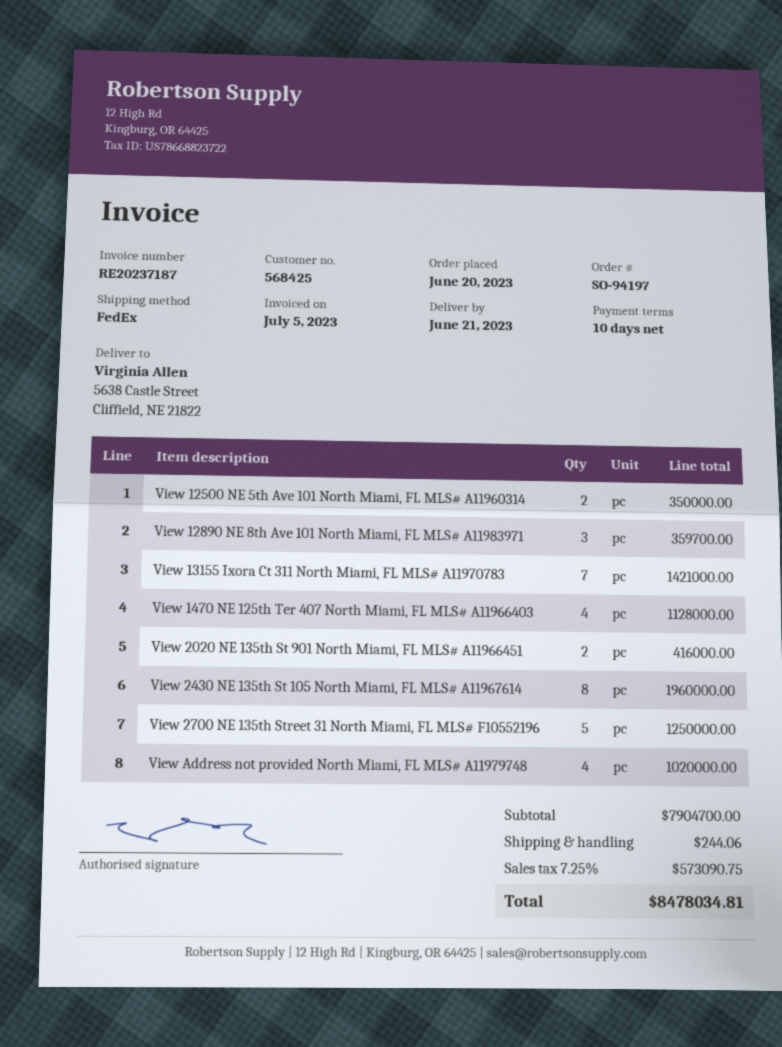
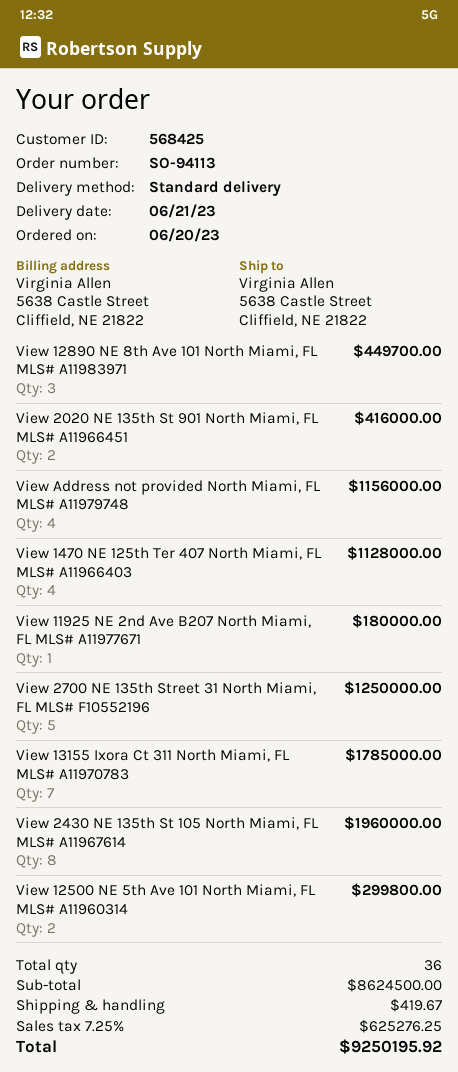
order number: SO-94197 -> SO-94113
shipping method: FedEx -> standard
View 12500 NE 5th Ave 101 North Miami, FL MLS# A11960314: 2 for 350000.00 -> 2 for 299800.00
View 12890 NE 8th Ave 101 North Miami, FL MLS# A11983971: 3 for 359700.00 -> 3 for 449700.00
View 13155 Ixora Ct 311 North Miami, FL MLS# A11970783: 7 for 1421000.00 -> 7 for 1785000.00
View Address not provided North Miami, FL MLS# A11979748: 4 for 1020000.00 -> 4 for 1156000.00
View 11925 NE 2nd Ave B207 North Miami, FL MLS# A11977671: none -> 1 for 180000.00
subtotal: 7904700.00 -> 8624500.00
shipping: 244.06 -> 419.67
tax: 7.25% = 573090.75 -> 7.25% = 625276.25
total: 8478034.81 -> 9250195.92

